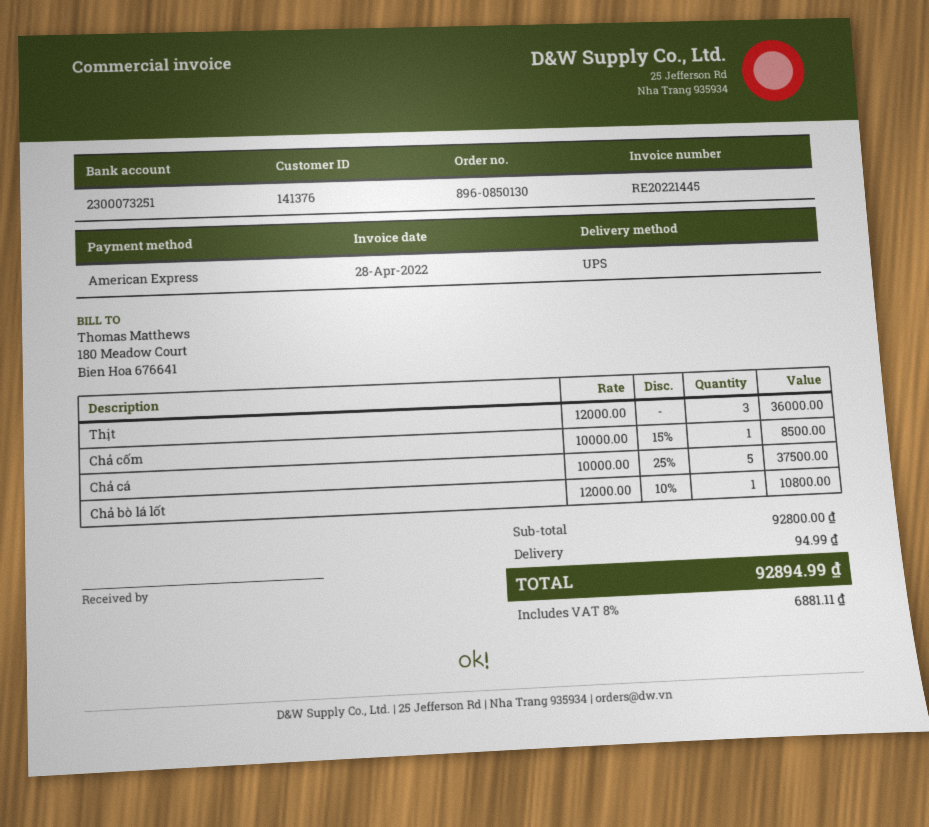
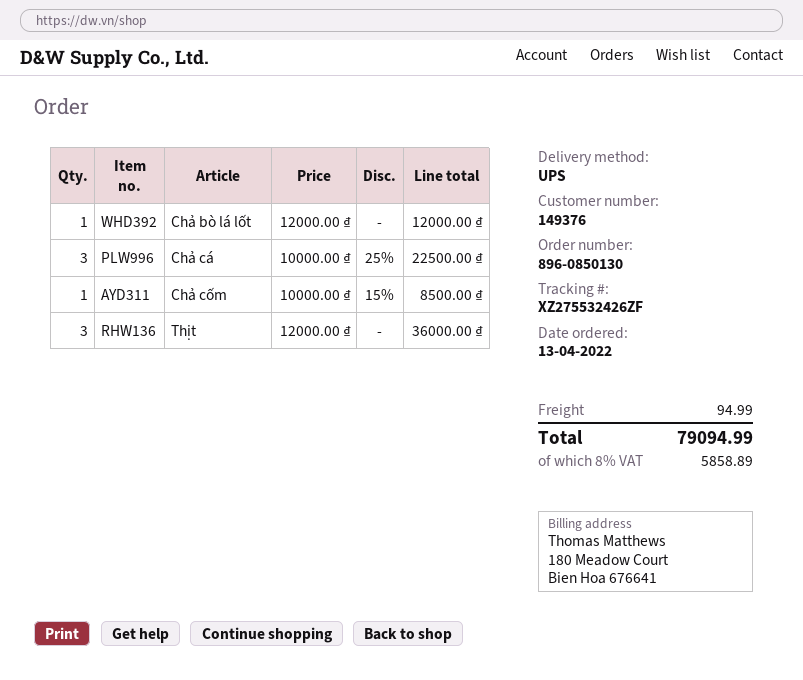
customer number: 141376 -> 149376
Chả cá: 5 x 10000.00 - 25% = 37500.00 -> 3 x 10000.00 - 25% = 22500.00
Chả bò lá lốt: 1 x 12000.00 - 10% = 10800.00 -> 1 x 12000.00 = 12000.00
tax: 8% = 6881.11 -> 8% = 5858.89
total: 92894.99 -> 79094.99

